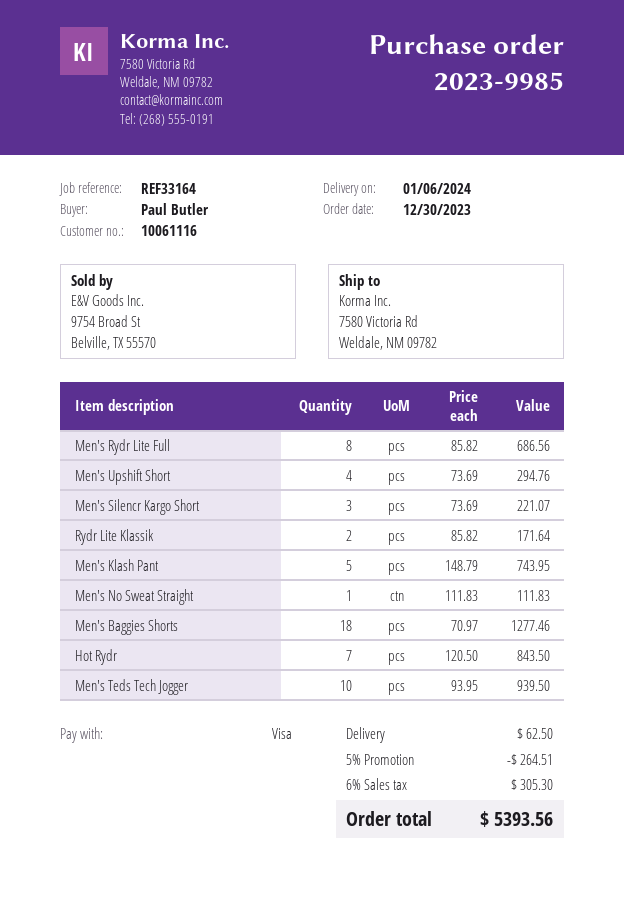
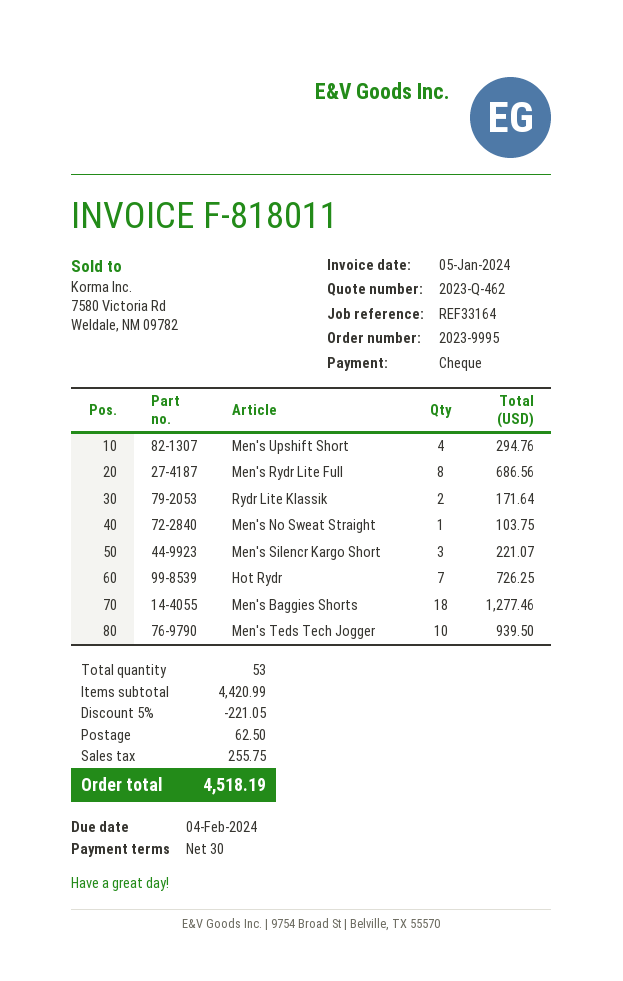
order number: 2023-9985 -> 2023-9995
payment method: Visa -> cheque
Men's Klash Pant: 5 for 743.95 -> none
Men's No Sweat Straight: 1 for 111.83 -> 1 for 103.75
Hot Rydr: 7 for 843.50 -> 7 for 726.25
discount: 5% = 264.51 -> 5% = 221.05
tax: 305.30 -> 255.75
total: 5393.56 -> 4518.19

